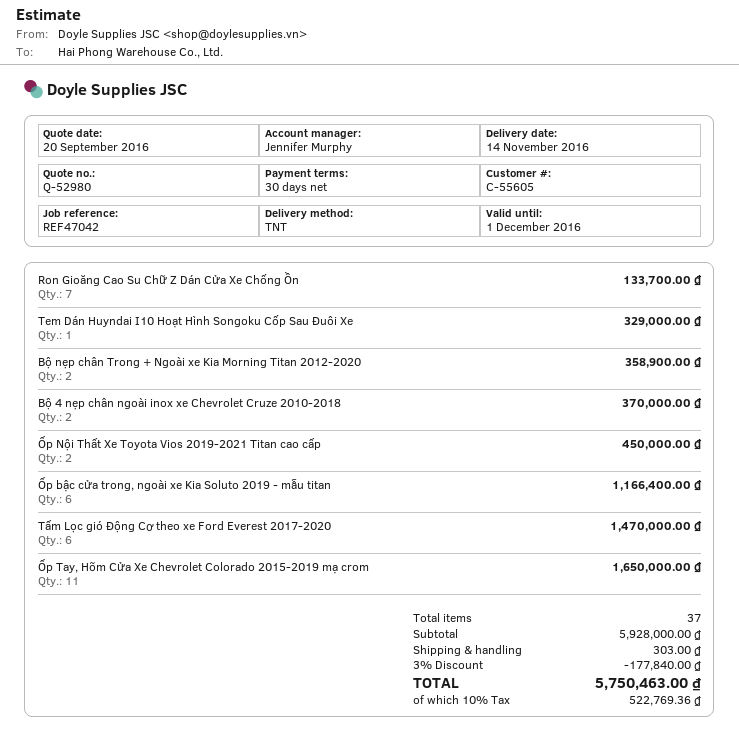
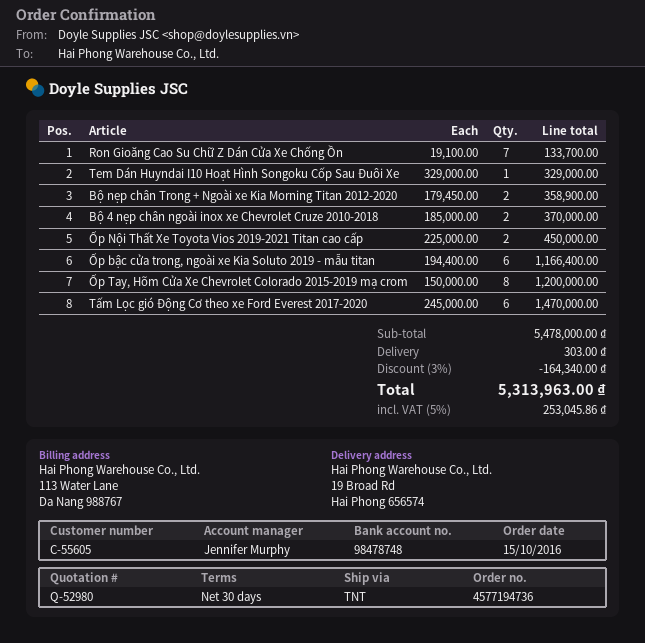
Ốp Tay, Hõm Cửa Xe Chevrolet Colorado 2015-2019 mạ crom: 11 for 1650000.00 -> 8 for 1200000.00
subtotal: 5928000.00 -> 5478000.00
discount: 3% = 177840.00 -> 3% = 164340.00
tax: 10% = 522769.36 -> 5% = 253045.86
total: 5750463.00 -> 5313963.00

